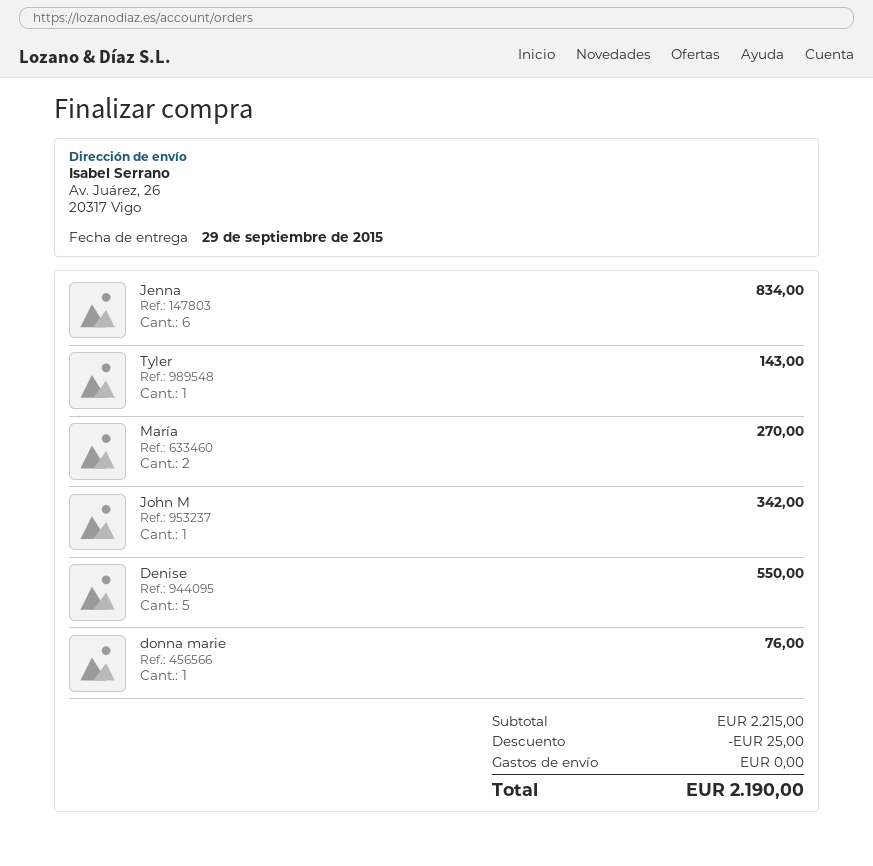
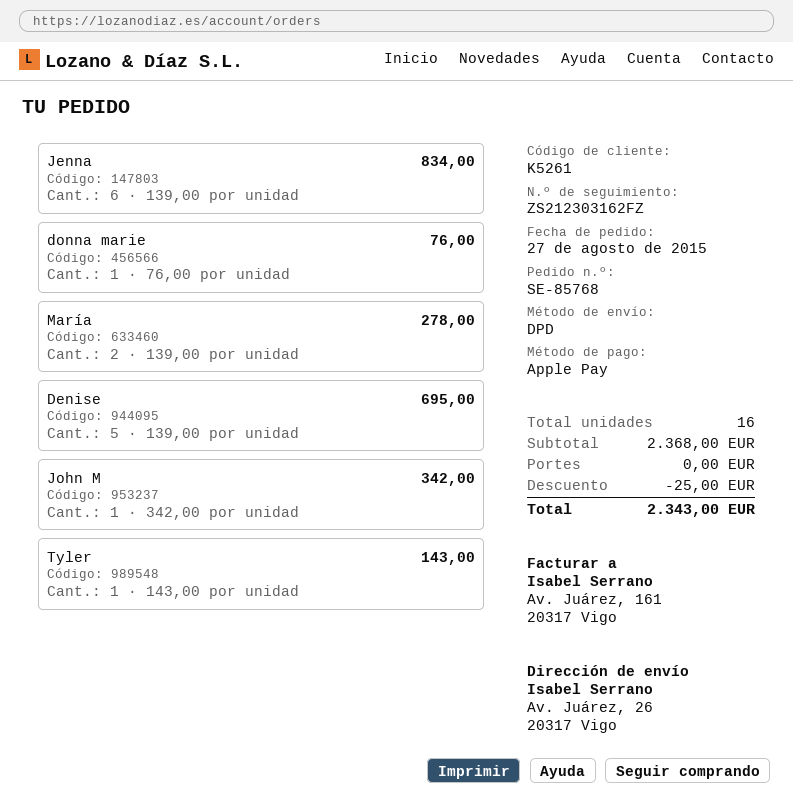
María: 2 for 270.00 -> 2 for 278.00
Denise: 5 for 550.00 -> 5 for 695.00
subtotal: 2215.00 -> 2368.00
total: 2190.00 -> 2343.00

